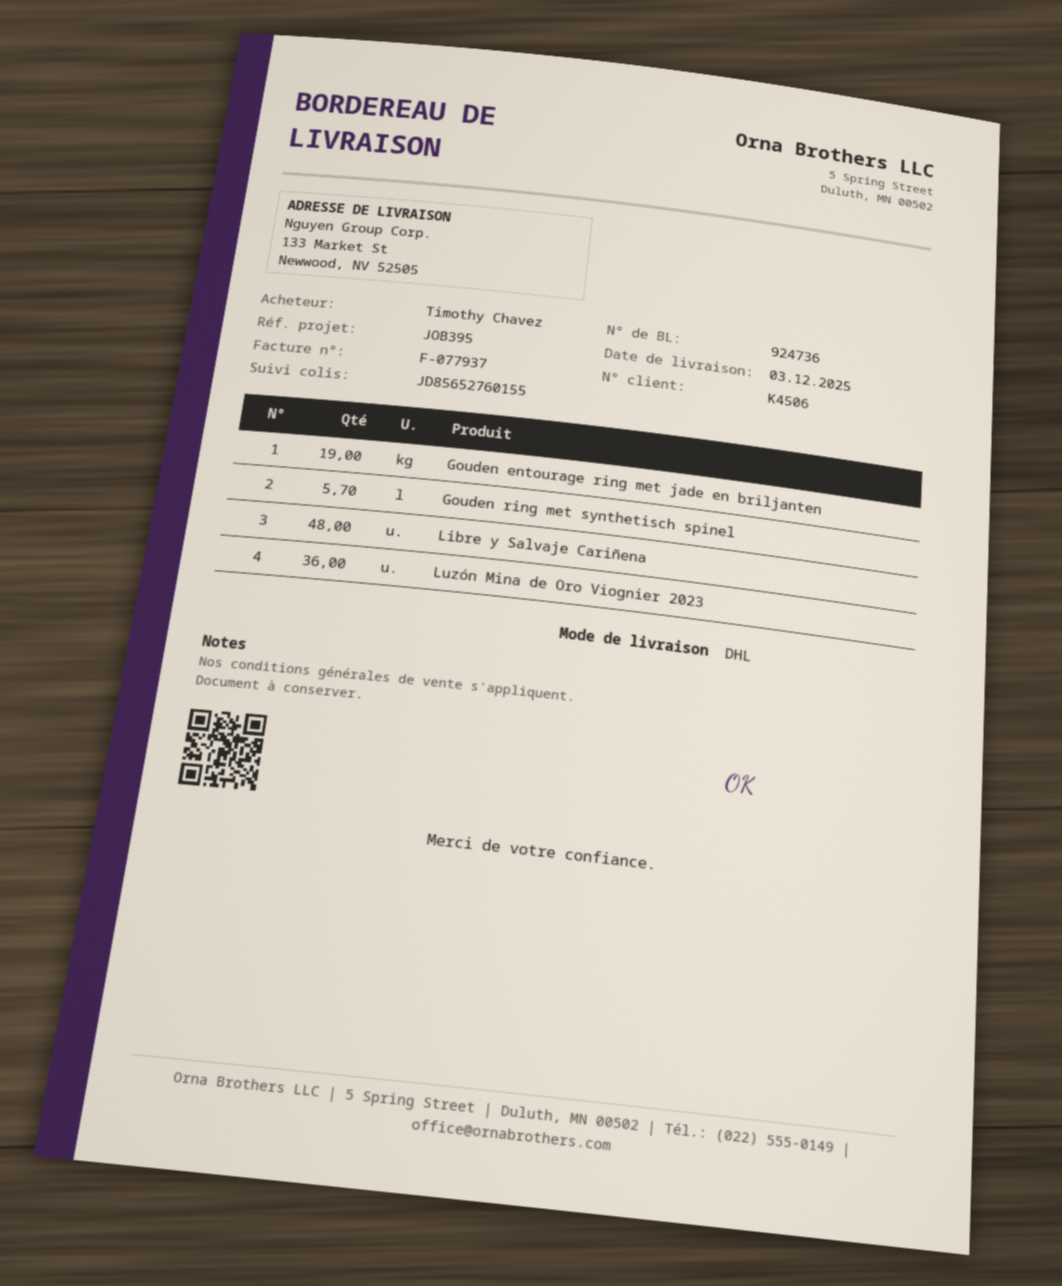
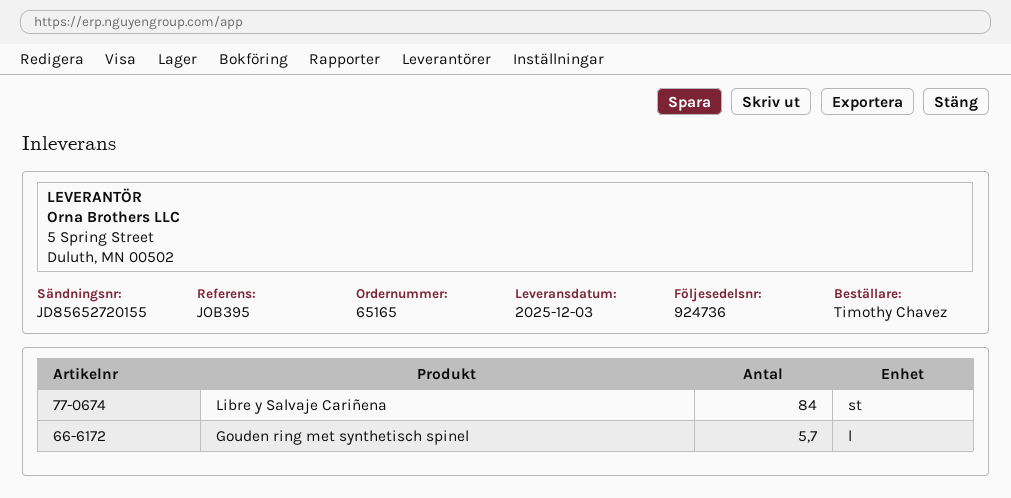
tracking number: JD85652760155 -> JD85652720155
Gouden entourage ring met jade en briljanten: 19 -> none
Libre y Salvaje Cariñena: 48 -> 84
Luzón Mina de Oro Viognier 2023: 36 -> none

